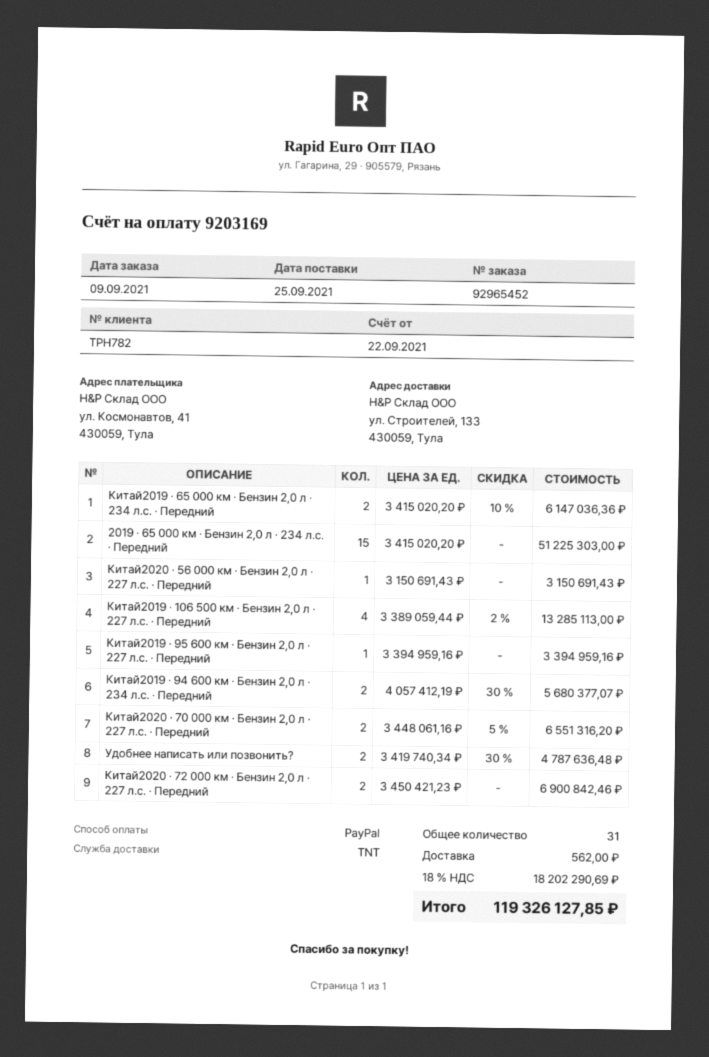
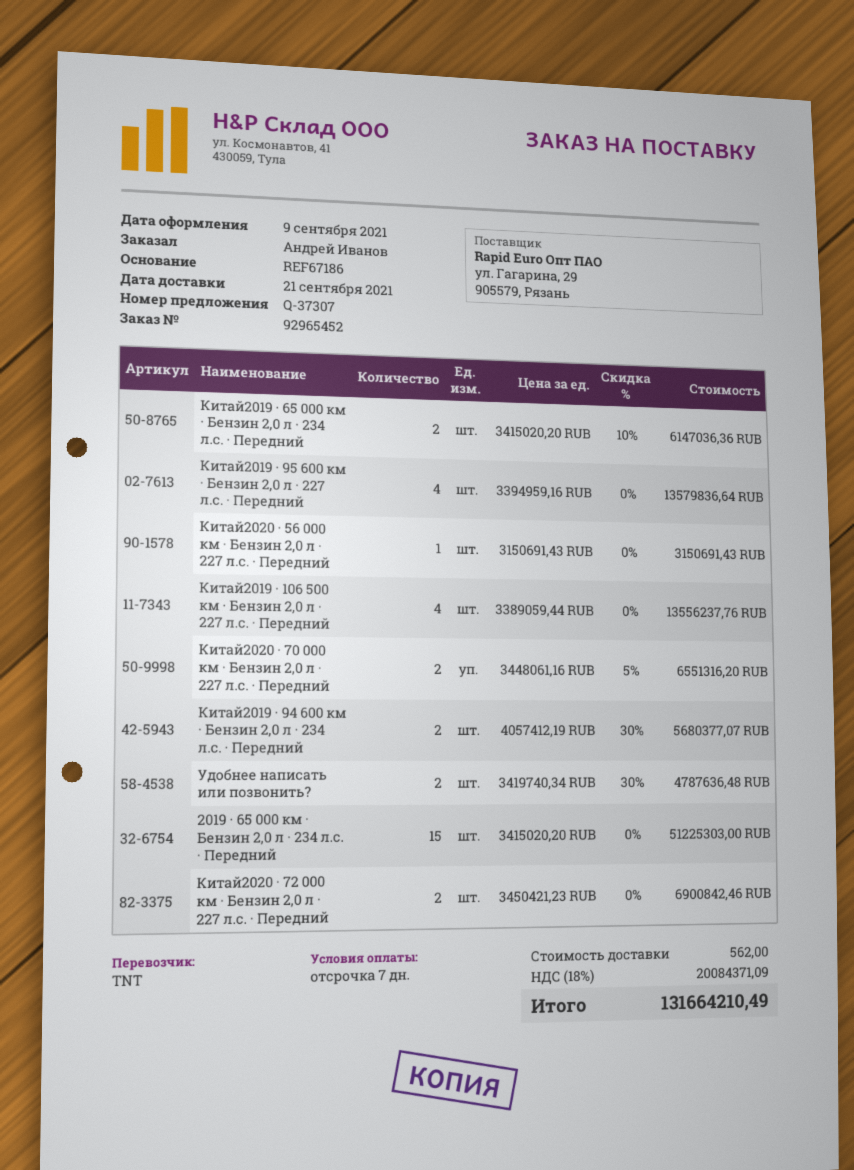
delivery date: 2021-09-25 -> 2021-09-21
Китай2019 · 106 500 км · Бензин 2,0 л · 227 л.с. · Передний: 4 x 3389059.44 - 2% = 13285113.00 -> 4 x 3389059.44 = 13556237.76
Китай2019 · 95 600 км · Бензин 2,0 л · 227 л.с. · Передний: 1 x 3394959.16 = 3394959.16 -> 4 x 3394959.16 = 13579836.64
tax: 18% = 18202290.69 -> 18% = 20084371.09
total: 119326127.85 -> 131664210.49

